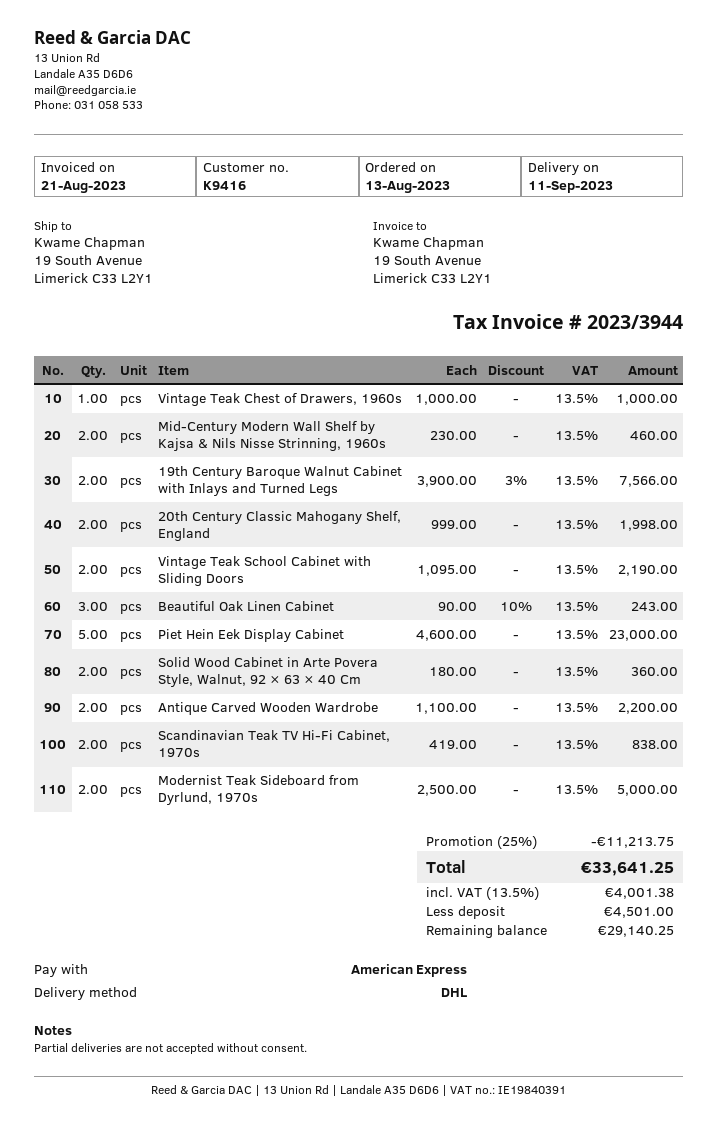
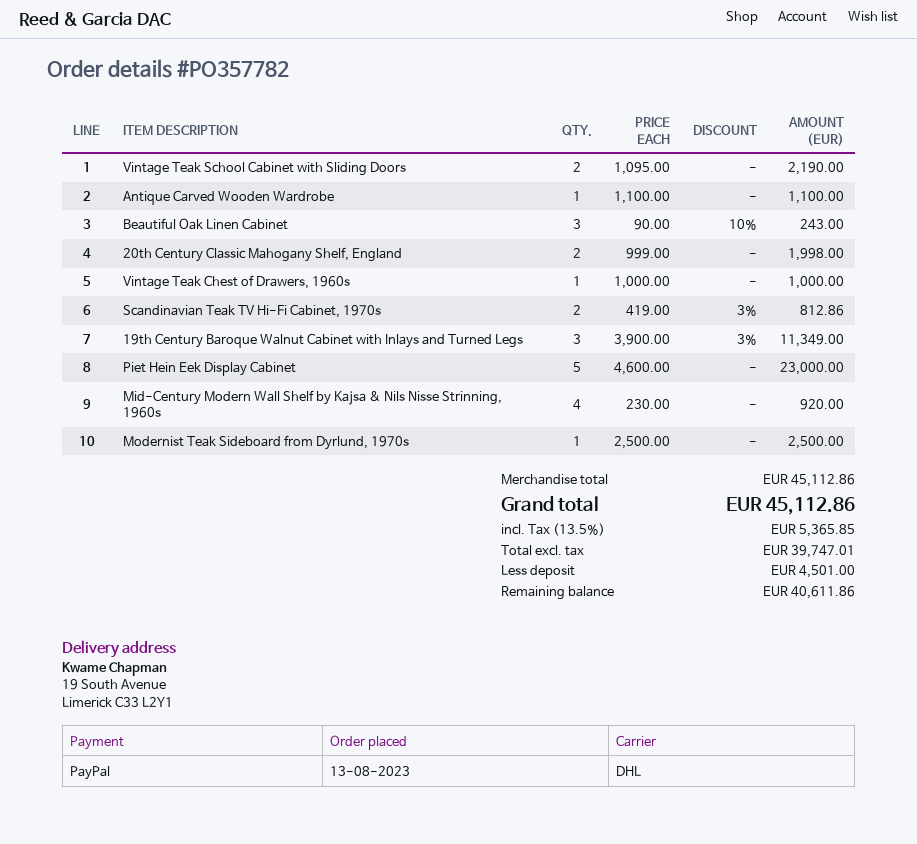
payment method: American Express -> PayPal
Mid-Century Modern Wall Shelf by Kajsa & Nils Nisse Strinning, 1960s: 2 x 230.00 = 460.00 -> 4 x 230.00 = 920.00
19th Century Baroque Walnut Cabinet with Inlays and Turned Legs: 2 x 3900.00 - 3% = 7566.00 -> 3 x 3900.00 - 3% = 11349.00
Solid Wood Cabinet in Arte Povera Style, Walnut, 92 × 63 × 40 Cm: 2 x 180.00 = 360.00 -> none
Antique Carved Wooden Wardrobe: 2 x 1100.00 = 2200.00 -> 1 x 1100.00 = 1100.00
Scandinavian Teak TV Hi-Fi Cabinet, 1970s: 2 x 419.00 = 838.00 -> 2 x 419.00 - 3% = 812.86
Modernist Teak Sideboard from Dyrlund, 1970s: 2 x 2500.00 = 5000.00 -> 1 x 2500.00 = 2500.00
discount: 25% = 11213.75 -> none
tax: 13.5% = 4001.38 -> 13.5% = 5365.85
total: 33641.25 -> 45112.86
balance: 29140.25 -> 40611.86

